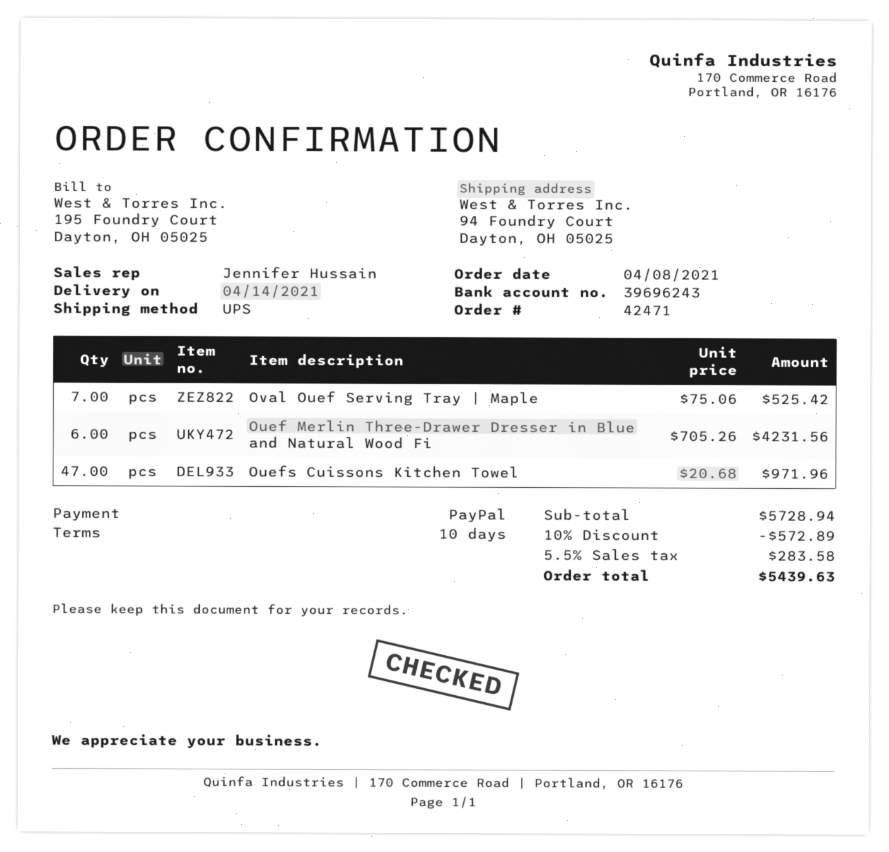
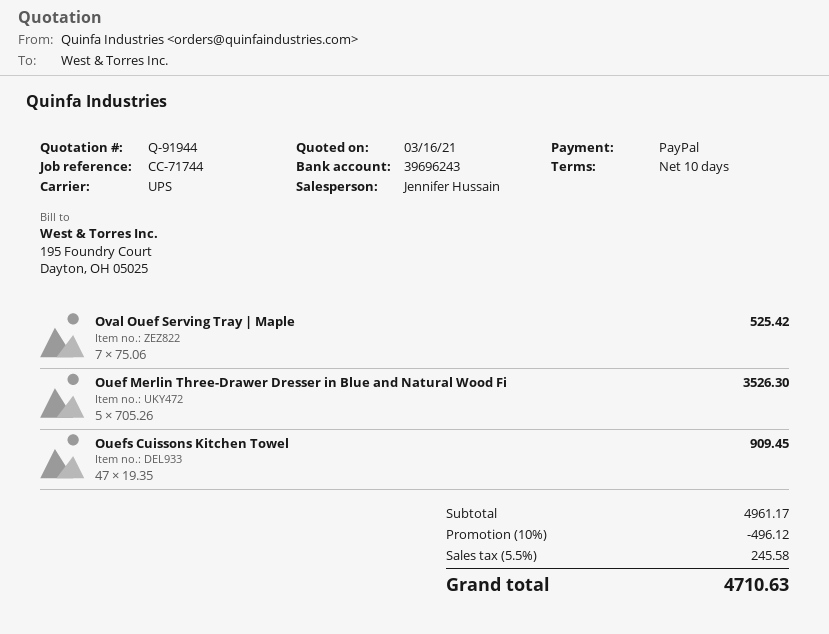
Ouef Merlin Three-Drawer Dresser in Blue and Natural Wood Fi: 6 x 705.26 = 4231.56 -> 5 x 705.26 = 3526.30
Ouefs Cuissons Kitchen Towel: 47 x 20.68 = 971.96 -> 47 x 19.35 = 909.45
subtotal: 5728.94 -> 4961.17
discount: 10% = 572.89 -> 10% = 496.12
tax: 5.5% = 283.58 -> 5.5% = 245.58
total: 5439.63 -> 4710.63

